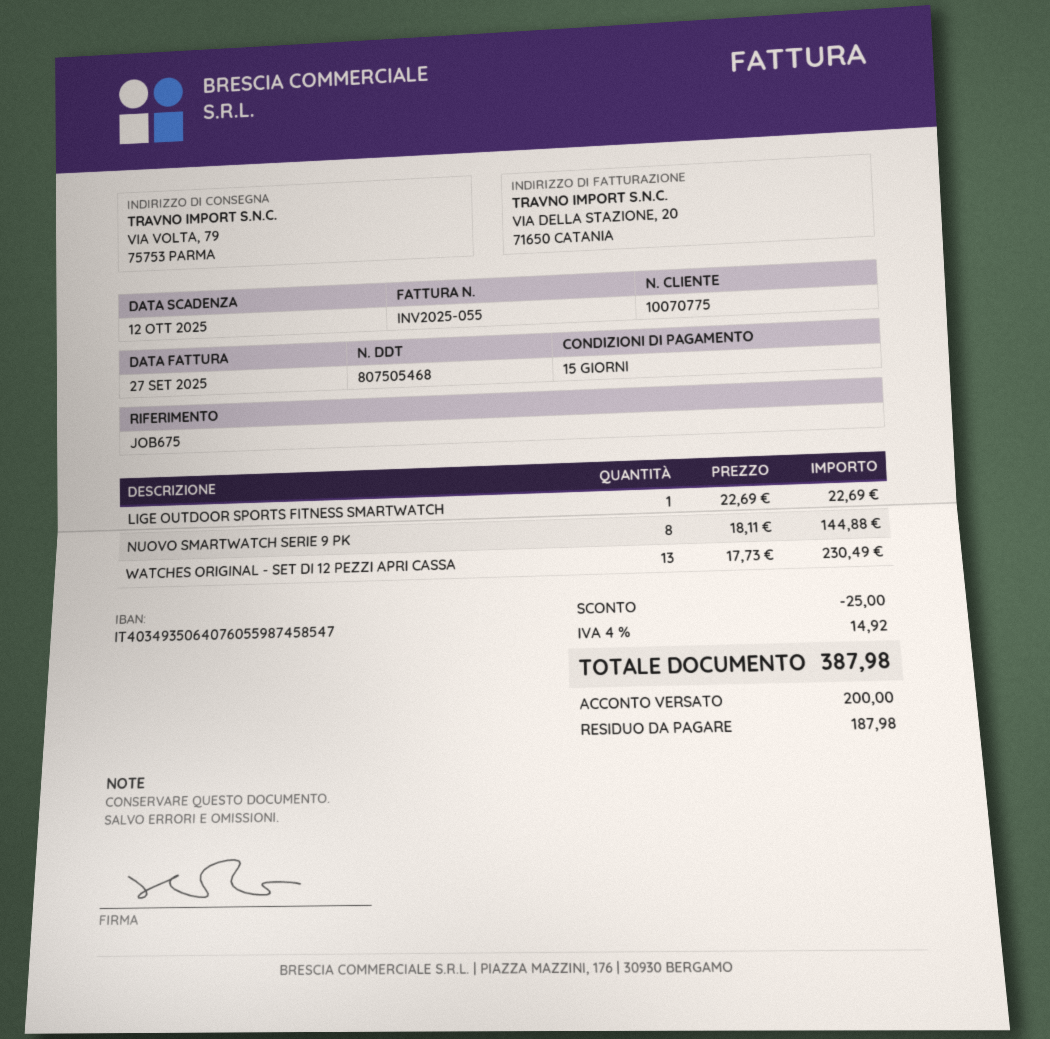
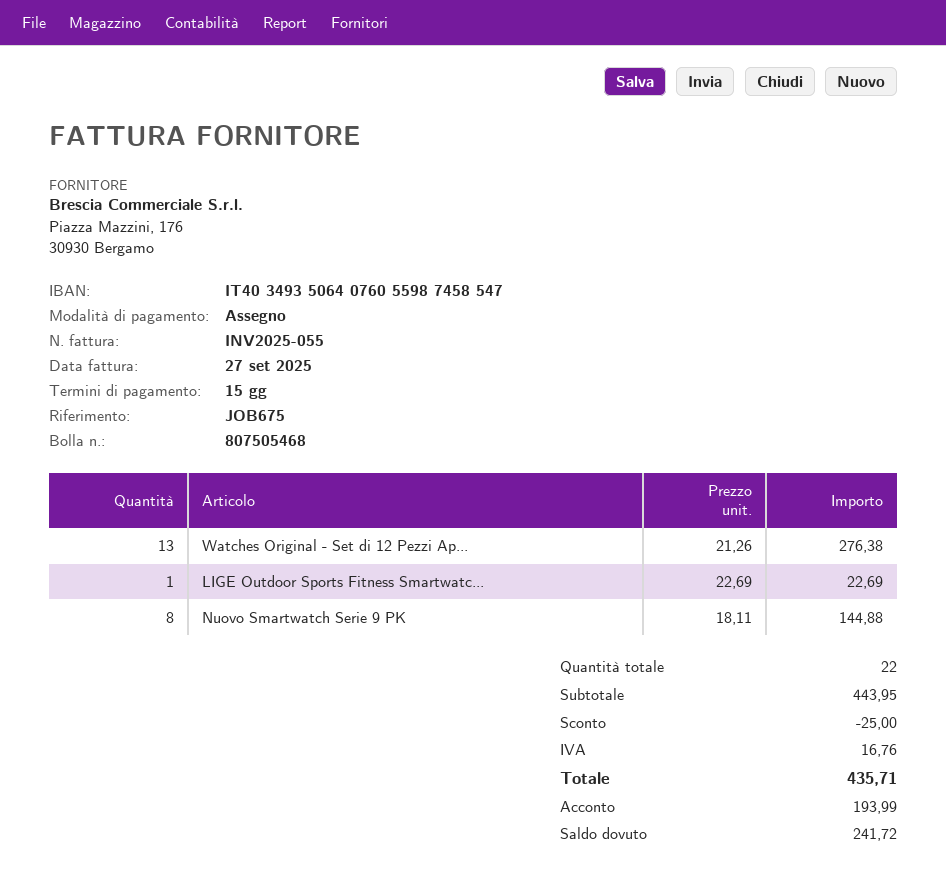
WATCHES ORIGINAL - SET DI 12 PEZZI APRI CASSA: 13 x 17.73 = 230.49 -> 13 x 21.26 = 276.38
tax: 14.92 -> 16.76
total: 387.98 -> 435.71
deposit: 200.00 -> 193.99
balance: 187.98 -> 241.72

